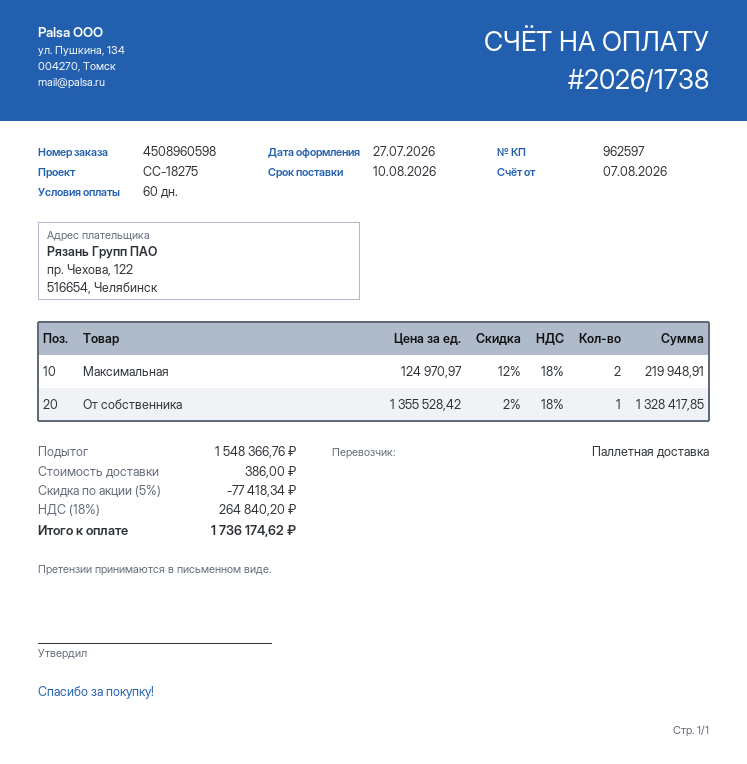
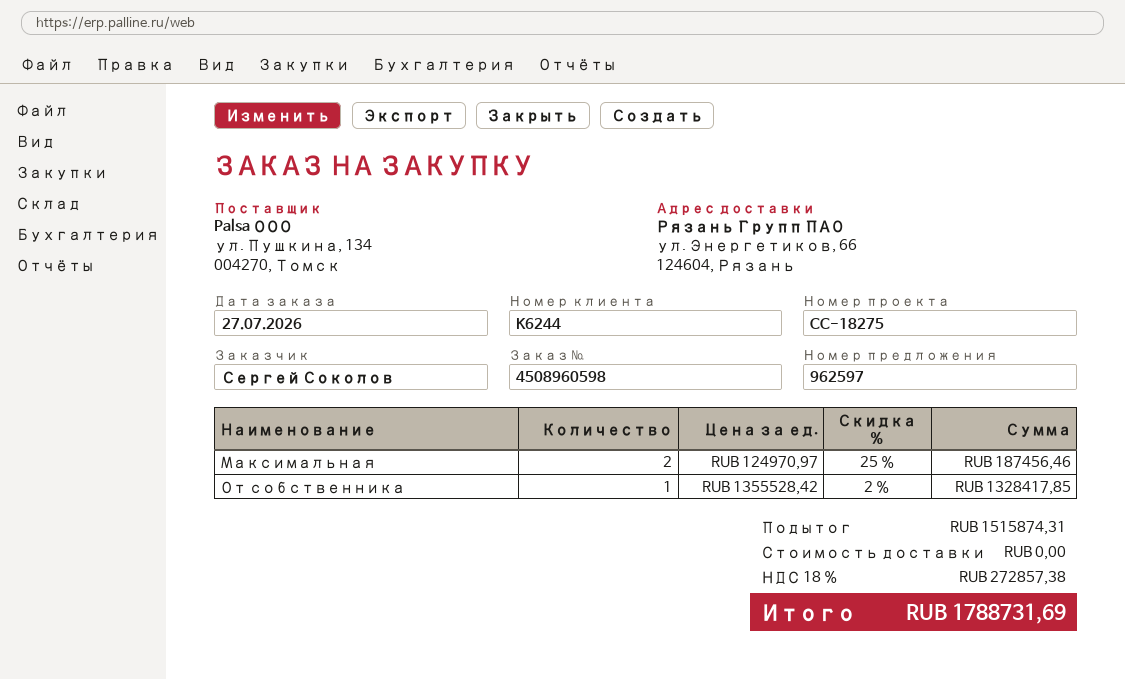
Максимальная: 2 x 124970.97 - 12% = 219948.91 -> 2 x 124970.97 - 25% = 187456.46
subtotal: 1548366.76 -> 1515874.31
discount: 5% = 77418.34 -> none
shipping: 386.00 -> 0.00
tax: 18% = 264840.20 -> 18% = 272857.38
total: 1736174.62 -> 1788731.69

